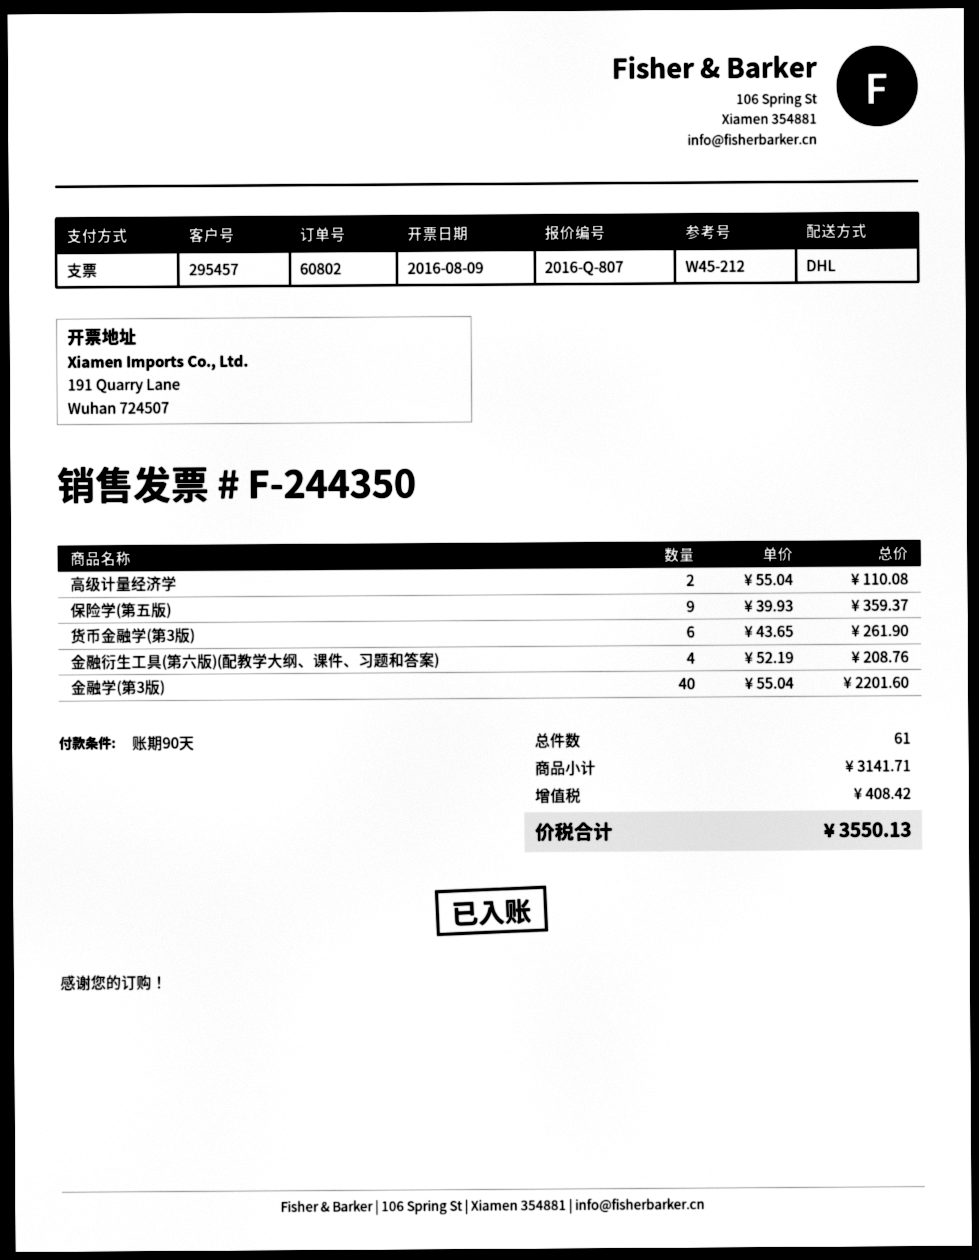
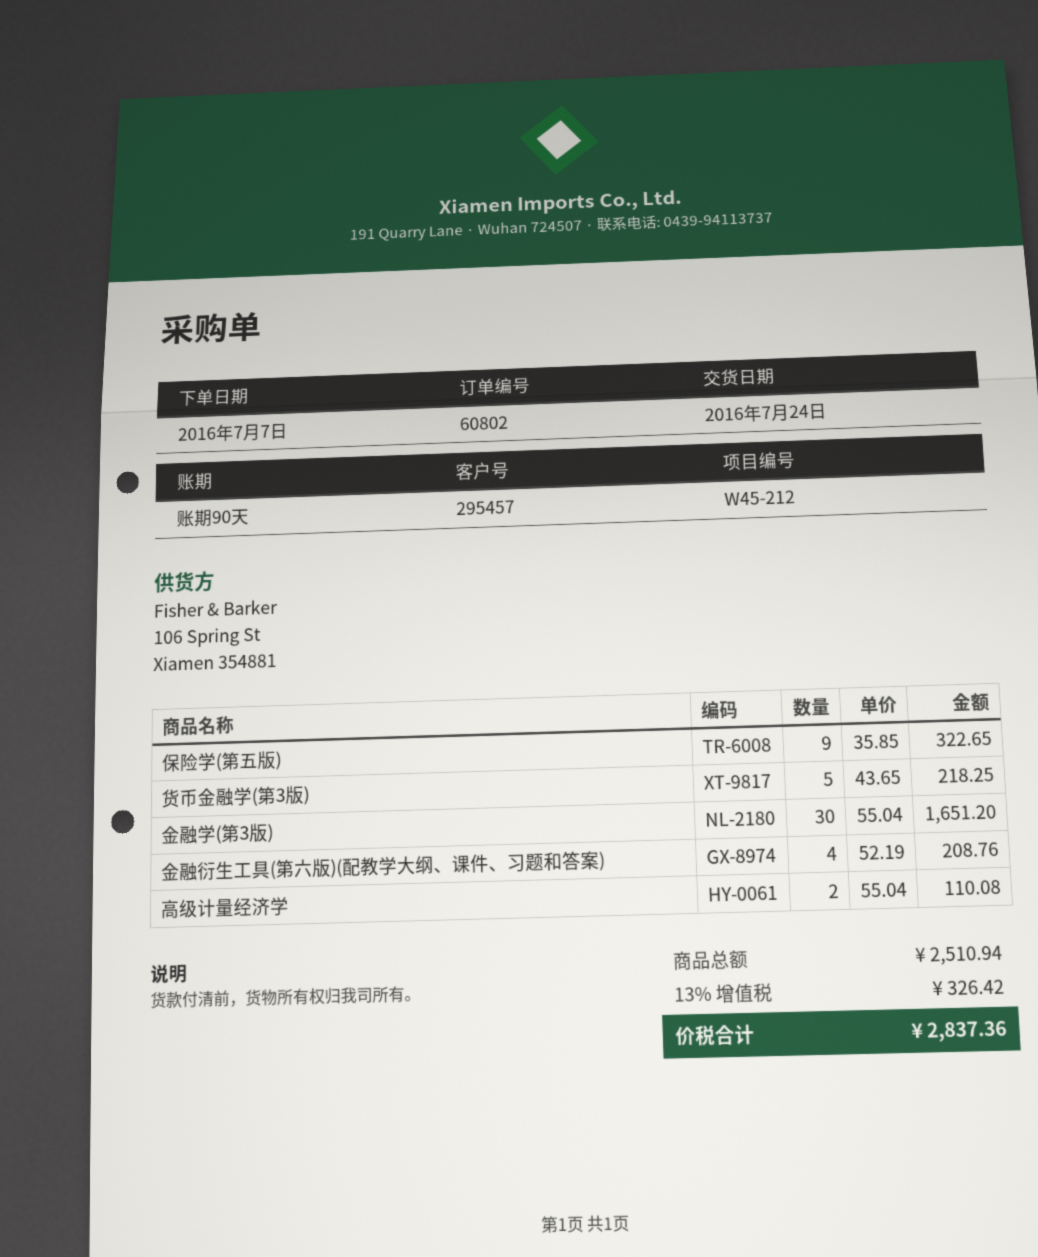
保险学(第五版): 9 x 39.93 = 359.37 -> 9 x 35.85 = 322.65
货币金融学(第3版): 6 x 43.65 = 261.90 -> 5 x 43.65 = 218.25
金融学(第3版): 40 x 55.04 = 2201.60 -> 30 x 55.04 = 1651.20
subtotal: 3141.71 -> 2510.94
tax: 408.42 -> 326.42
total: 3550.13 -> 2837.36

